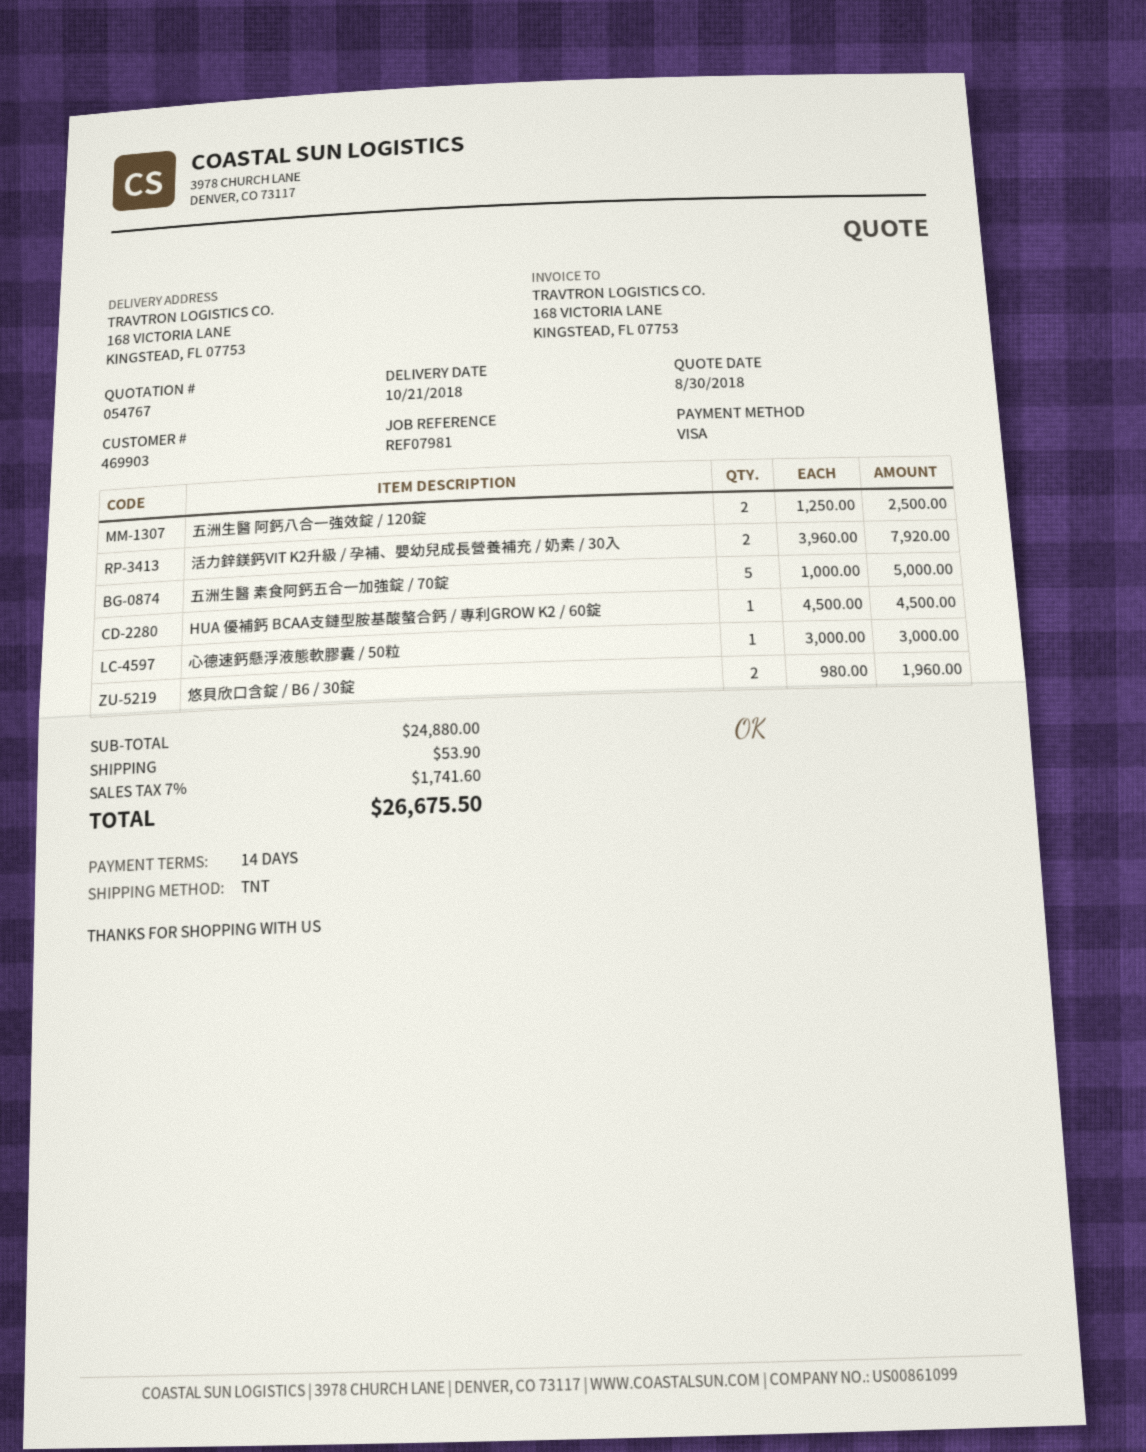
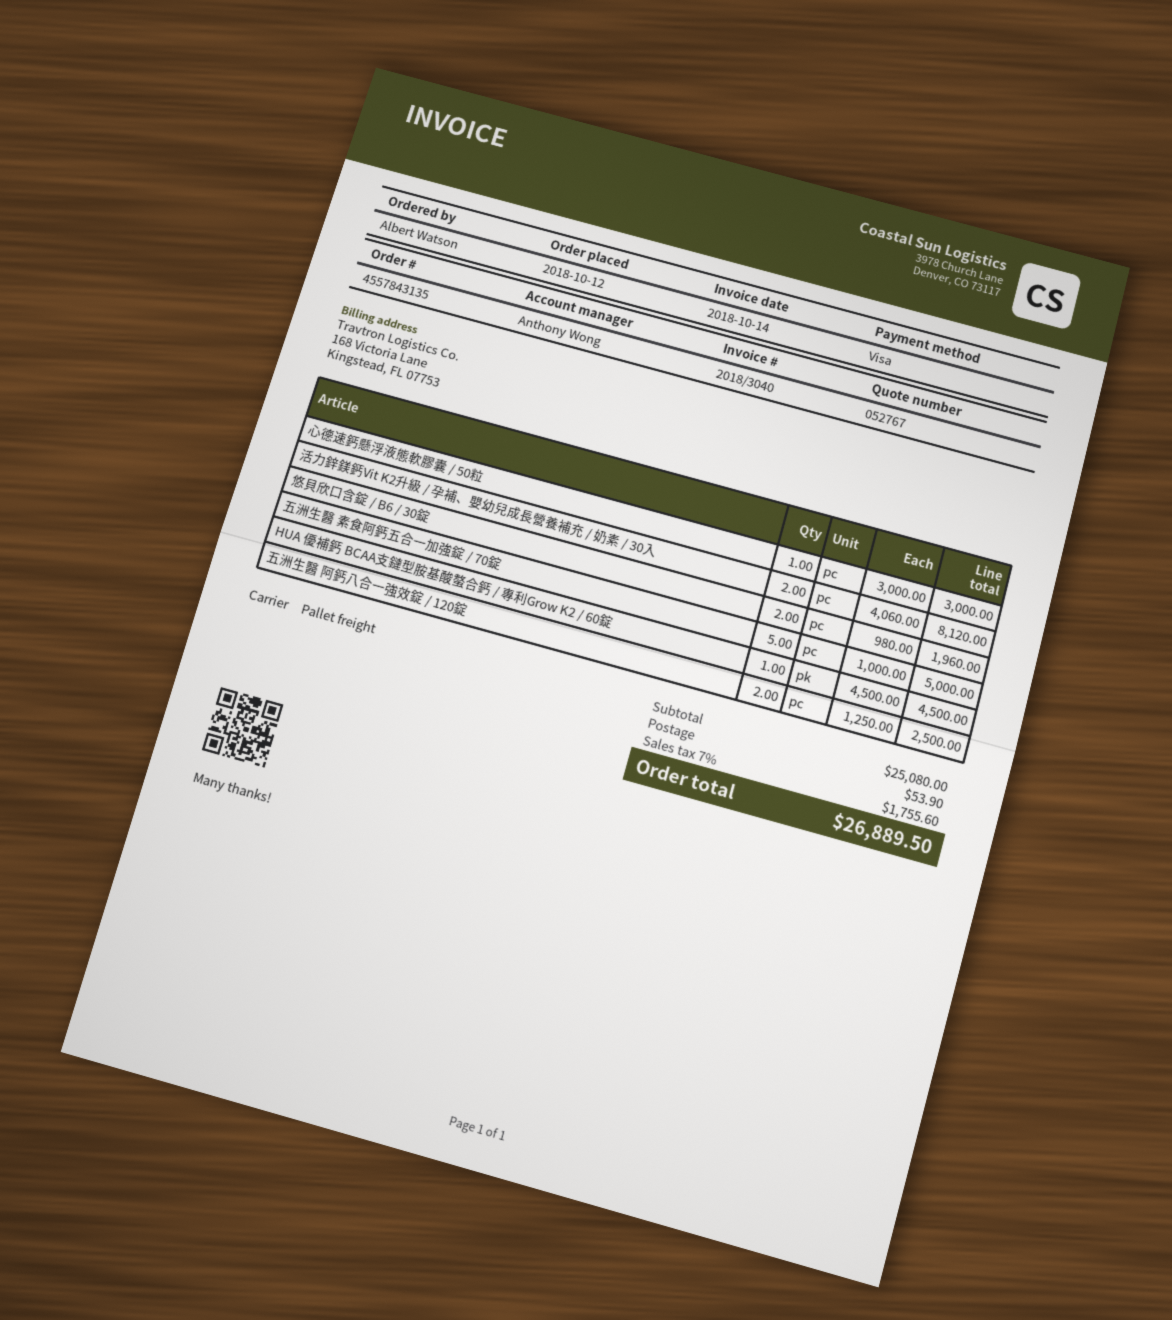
quote number: 054767 -> 052767
shipping method: TNT -> pallet freight
活力鋅鎂鈣VIT K2升級 / 孕補、嬰幼兒成長營養補充 / 奶素 / 30入: 2 x 3960.00 = 7920.00 -> 2 x 4060.00 = 8120.00
subtotal: 24880.00 -> 25080.00
tax: 7% = 1741.60 -> 7% = 1755.60
total: 26675.50 -> 26889.50

